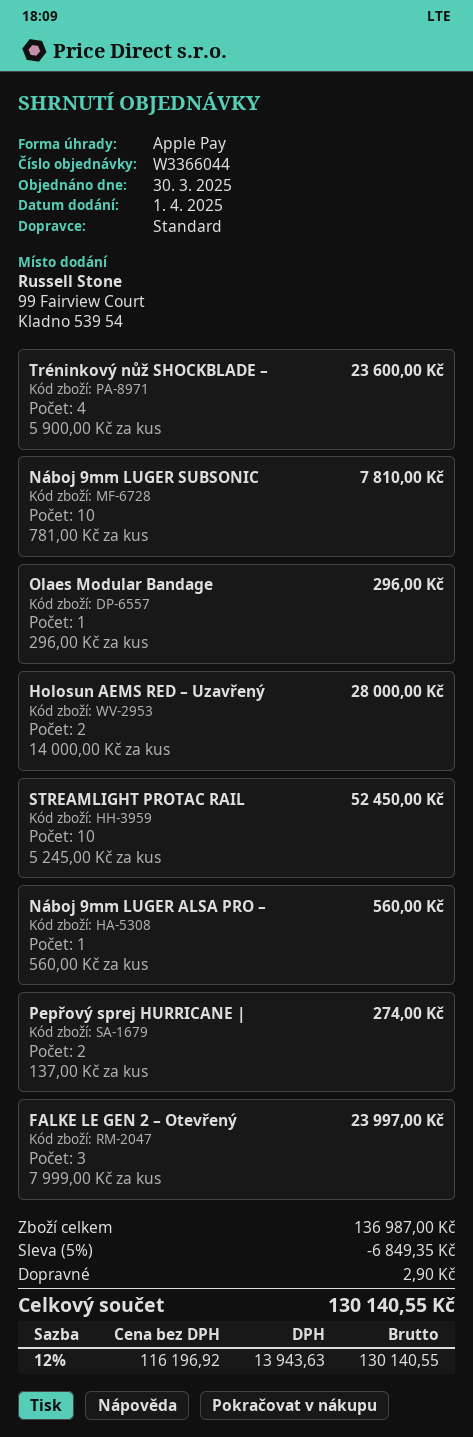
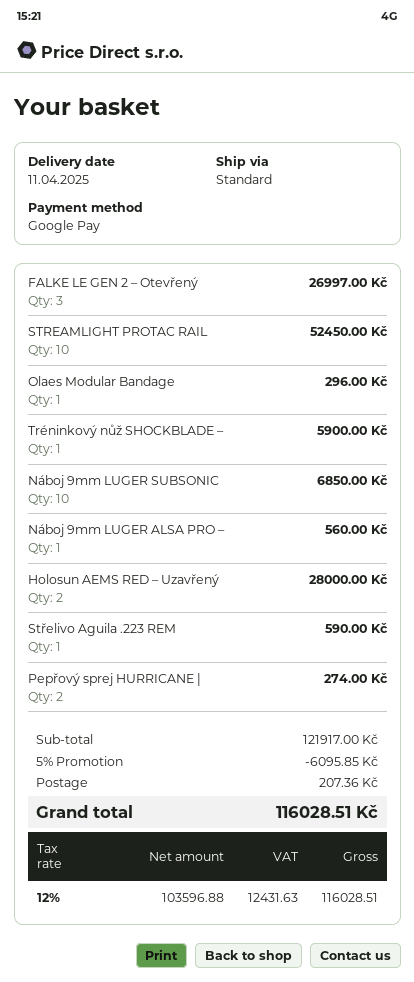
delivery date: 2025-04-01 -> 2025-04-11
payment method: Apple Pay -> Google Pay
Tréninkový nůž SHOCKBLADE –: 4 for 23600.00 -> 1 for 5900.00
Náboj 9mm LUGER SUBSONIC: 10 for 7810.00 -> 10 for 6850.00
FALKE LE GEN 2 – Otevřený: 3 for 23997.00 -> 3 for 26997.00
Střelivo Aguila .223 REM: none -> 1 for 590.00
subtotal: 136987.00 -> 121917.00
discount: 5% = 6849.35 -> 5% = 6095.85
shipping: 2.90 -> 207.36
net: 116196.92 -> 103596.88
tax: 12% = 13943.63 -> 12% = 12431.63
total: 130140.55 -> 116028.51

